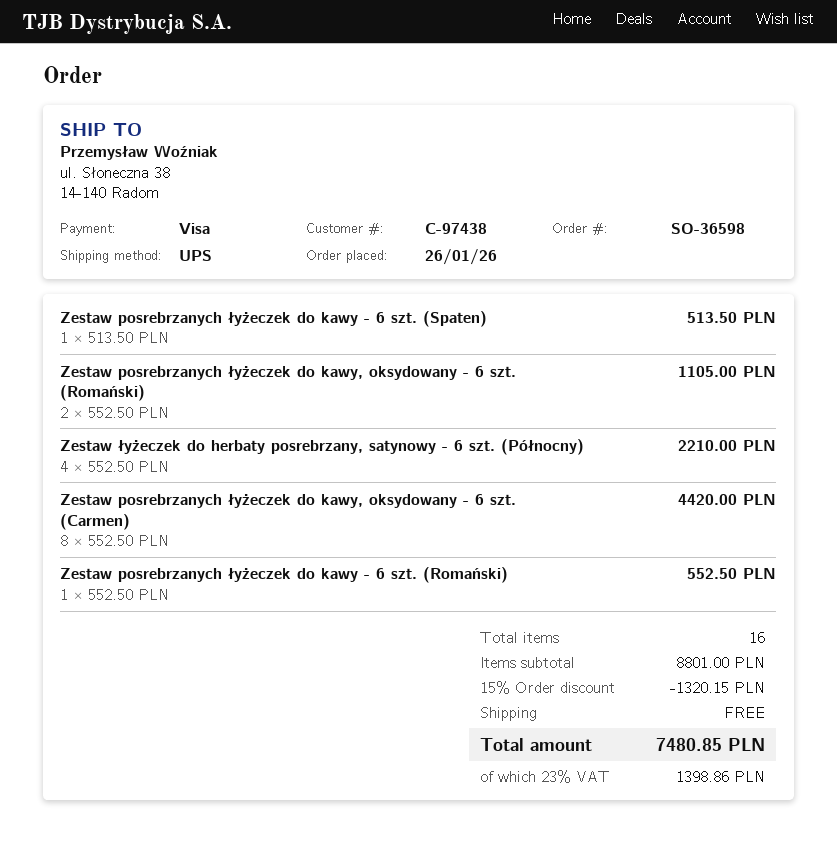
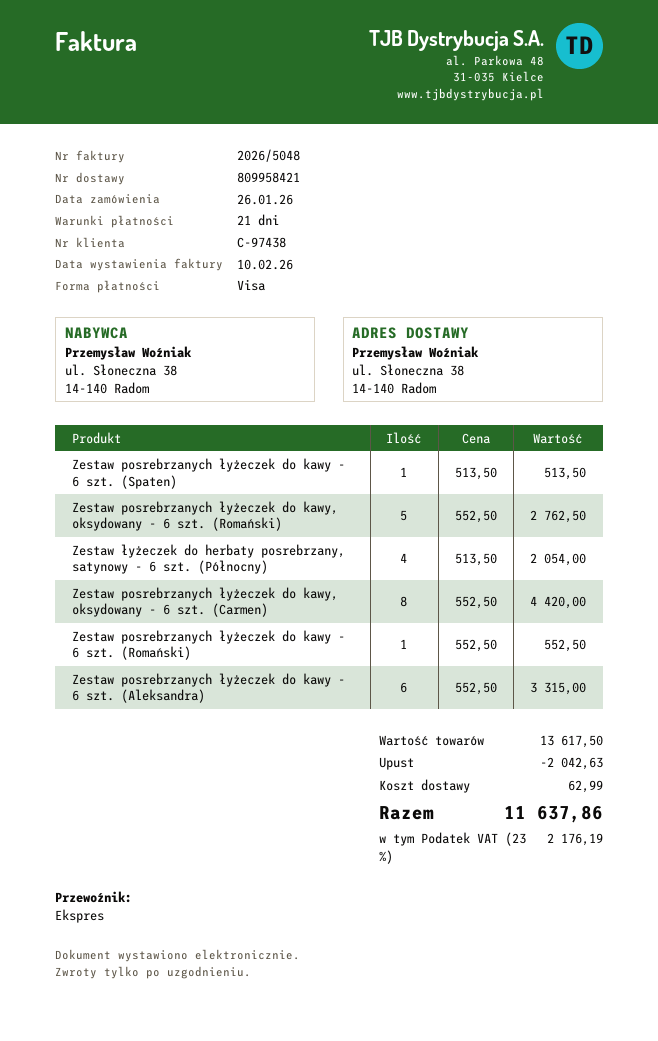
shipping method: UPS -> express
Zestaw posrebrzanych łyżeczek do kawy, oksydowany - 6 szt. (Romański): 2 x 552.50 = 1105.00 -> 5 x 552.50 = 2762.50
Zestaw łyżeczek do herbaty posrebrzany, satynowy - 6 szt. (Północny): 4 x 552.50 = 2210.00 -> 4 x 513.50 = 2054.00
Zestaw posrebrzanych łyżeczek do kawy - 6 szt. (Aleksandra): none -> 6 x 552.50 = 3315.00
subtotal: 8801.00 -> 13617.50
discount: 1320.15 -> 2042.63
shipping: 0.00 -> 62.99
tax: 23% = 1398.86 -> 23% = 2176.19
total: 7480.85 -> 11637.86

